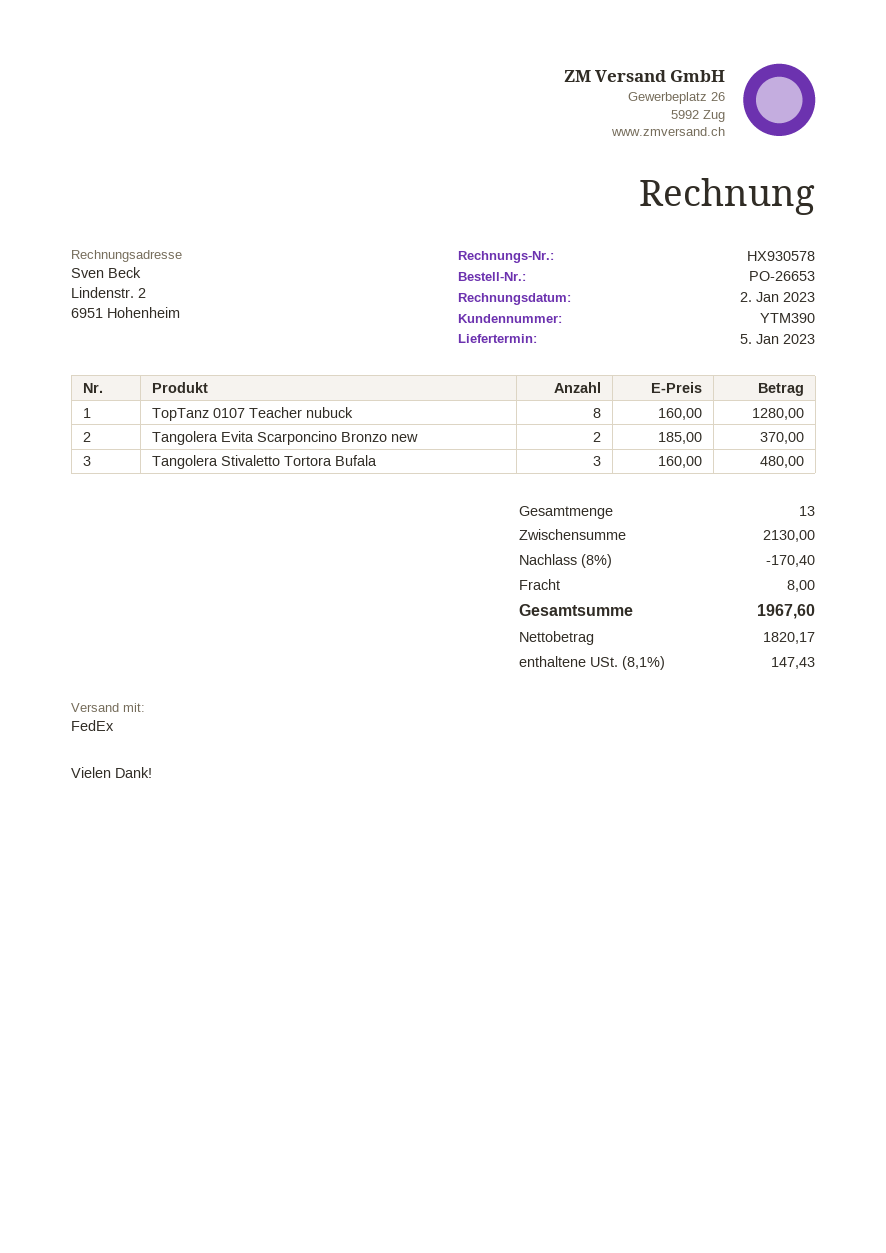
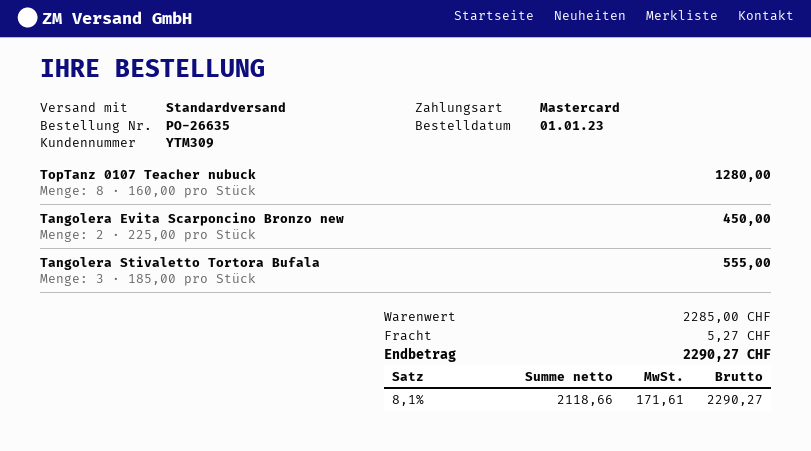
order number: PO-26653 -> PO-26635
customer number: YTM390 -> YTM309
shipping method: FedEx -> standard
Tangolera Evita Scarponcino Bronzo new: 2 x 185.00 = 370.00 -> 2 x 225.00 = 450.00
Tangolera Stivaletto Tortora Bufala: 3 x 160.00 = 480.00 -> 3 x 185.00 = 555.00
subtotal: 2130.00 -> 2285.00
discount: 8% = 170.40 -> none
shipping: 8.00 -> 5.27
net: 1820.17 -> 2118.66
tax: 8.1% = 147.43 -> 8.1% = 171.61
total: 1967.60 -> 2290.27

